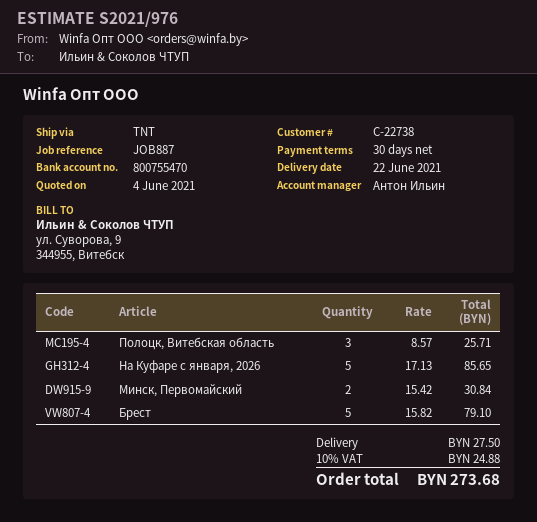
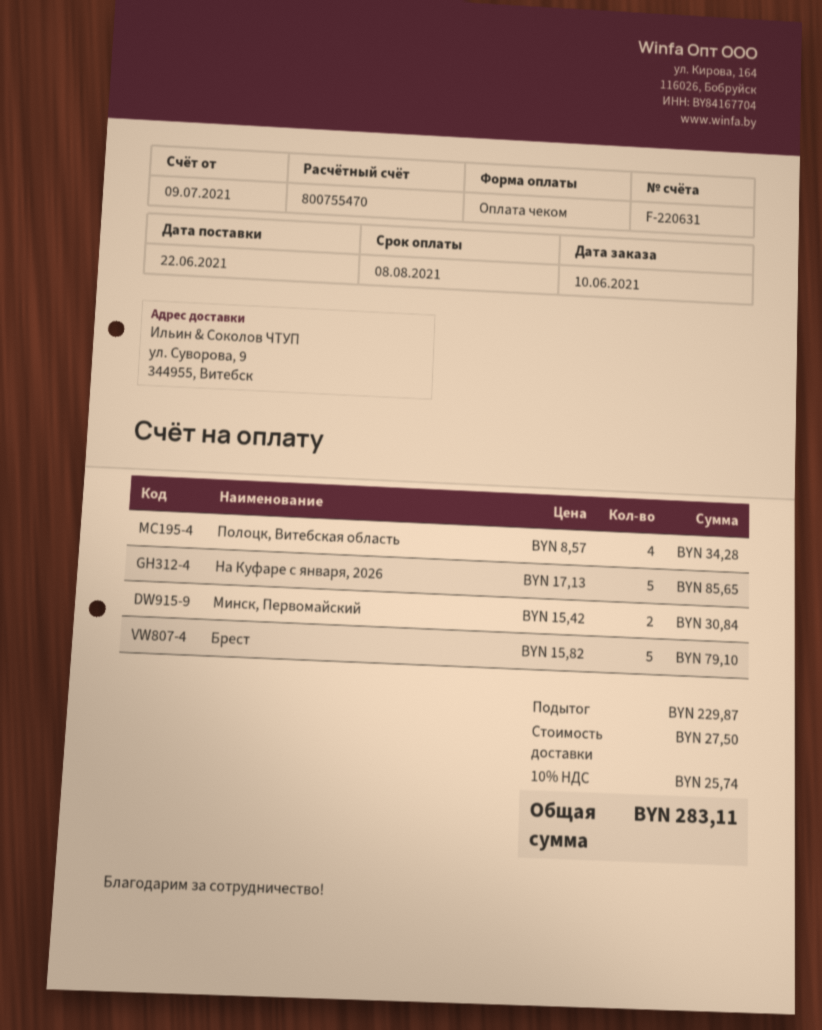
Полоцк, Витебская область: 3 x 8.57 = 25.71 -> 4 x 8.57 = 34.28
tax: 10% = 24.88 -> 10% = 25.74
total: 273.68 -> 283.11

